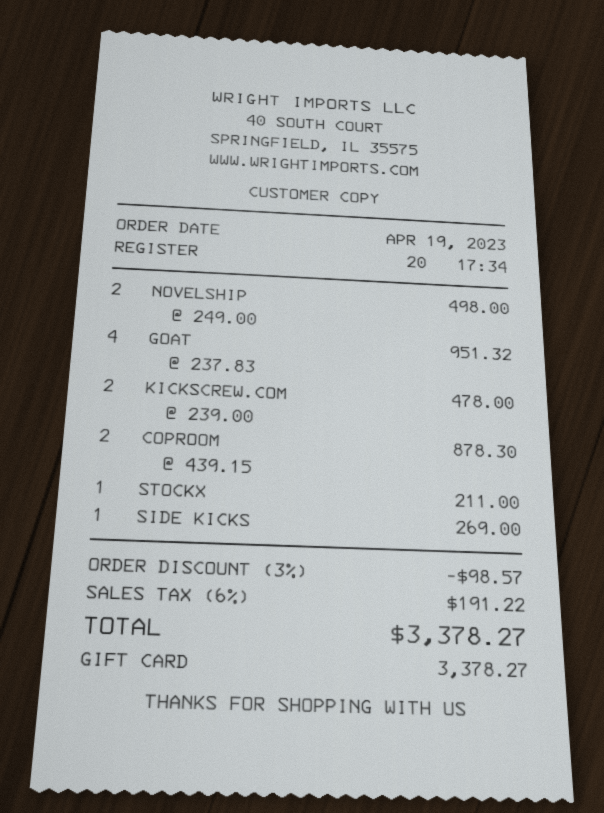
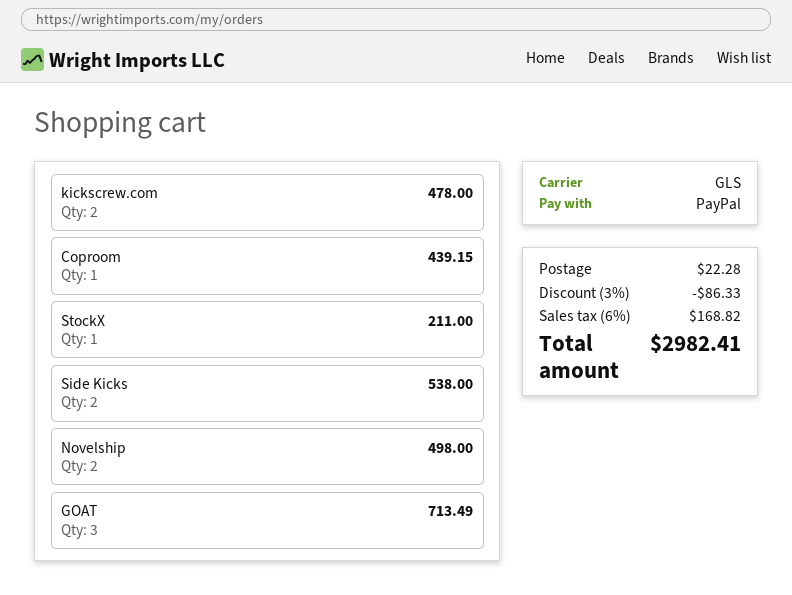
payment method: gift card -> PayPal
GOAT: 4 for 951.32 -> 3 for 713.49
COPROOM: 2 for 878.30 -> 1 for 439.15
SIDE KICKS: 1 for 269.00 -> 2 for 538.00
discount: 3% = 98.57 -> 3% = 86.33
shipping: none -> 22.28
tax: 6% = 191.22 -> 6% = 168.82
total: 3378.27 -> 2982.41

